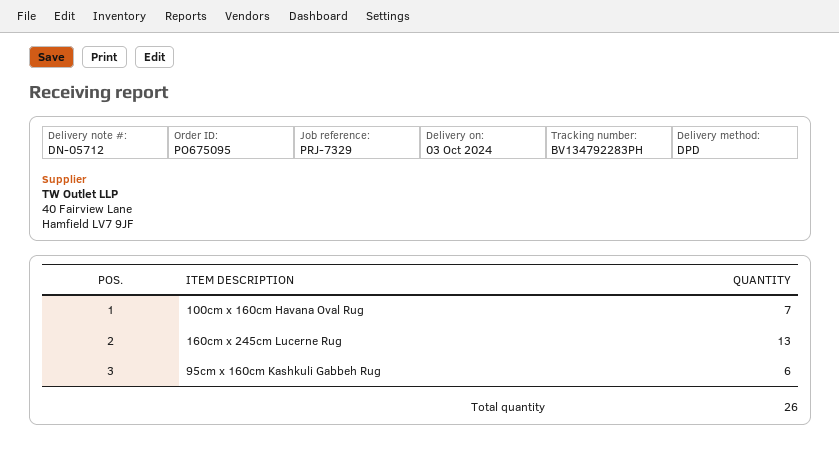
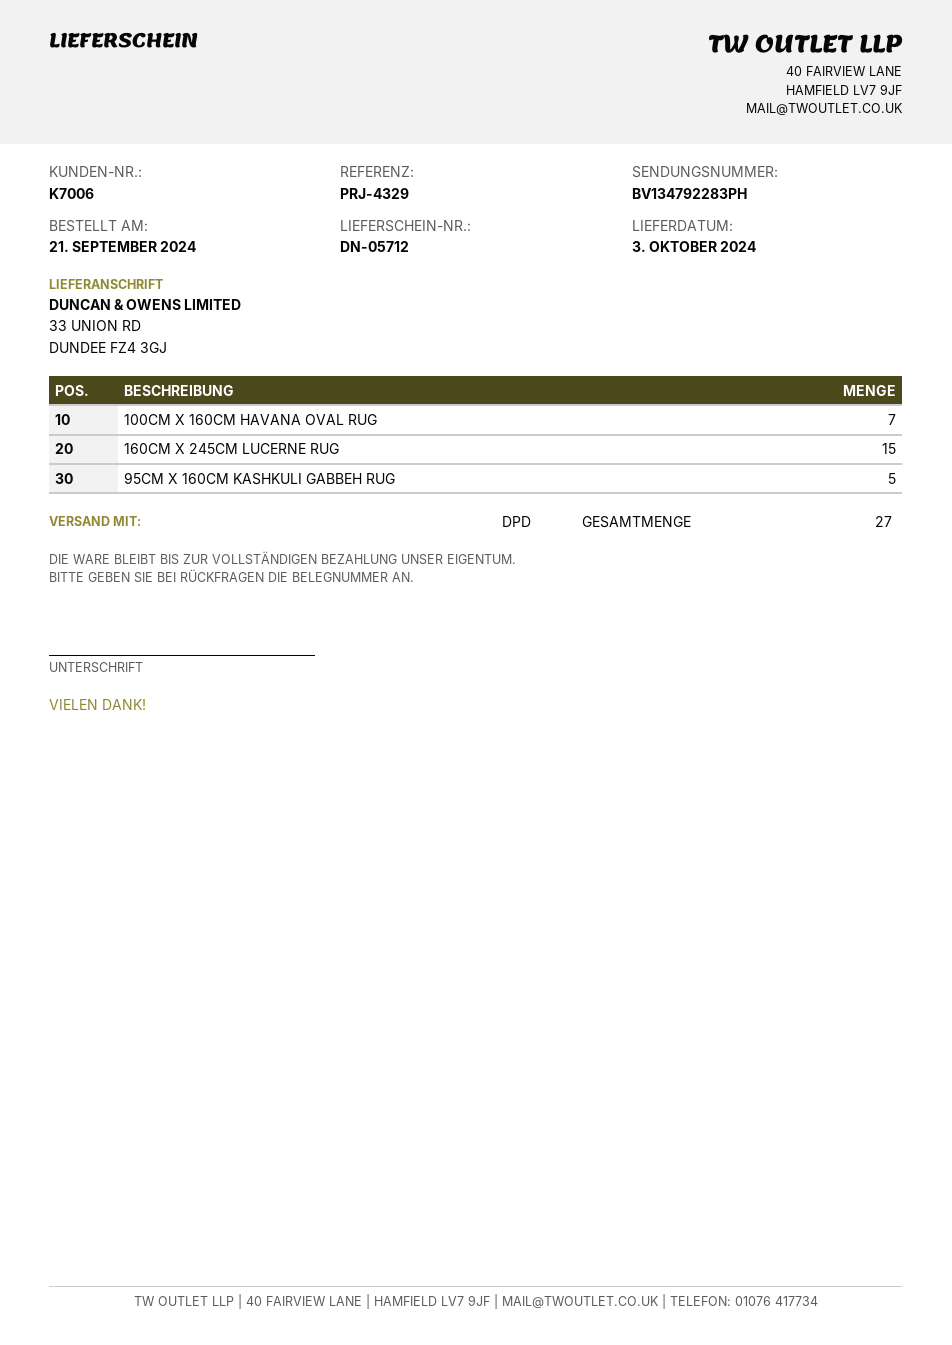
reference: PRJ-7329 -> PRJ-4329
160cm x 245cm Lucerne Rug: 13 -> 15
95cm x 160cm Kashkuli Gabbeh Rug: 6 -> 5
total quantity: 26 -> 27

